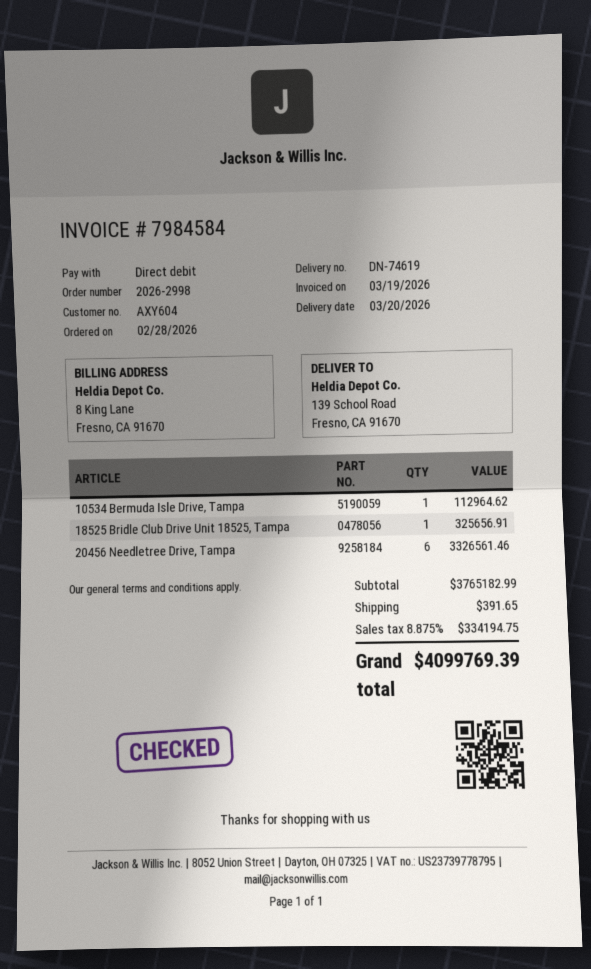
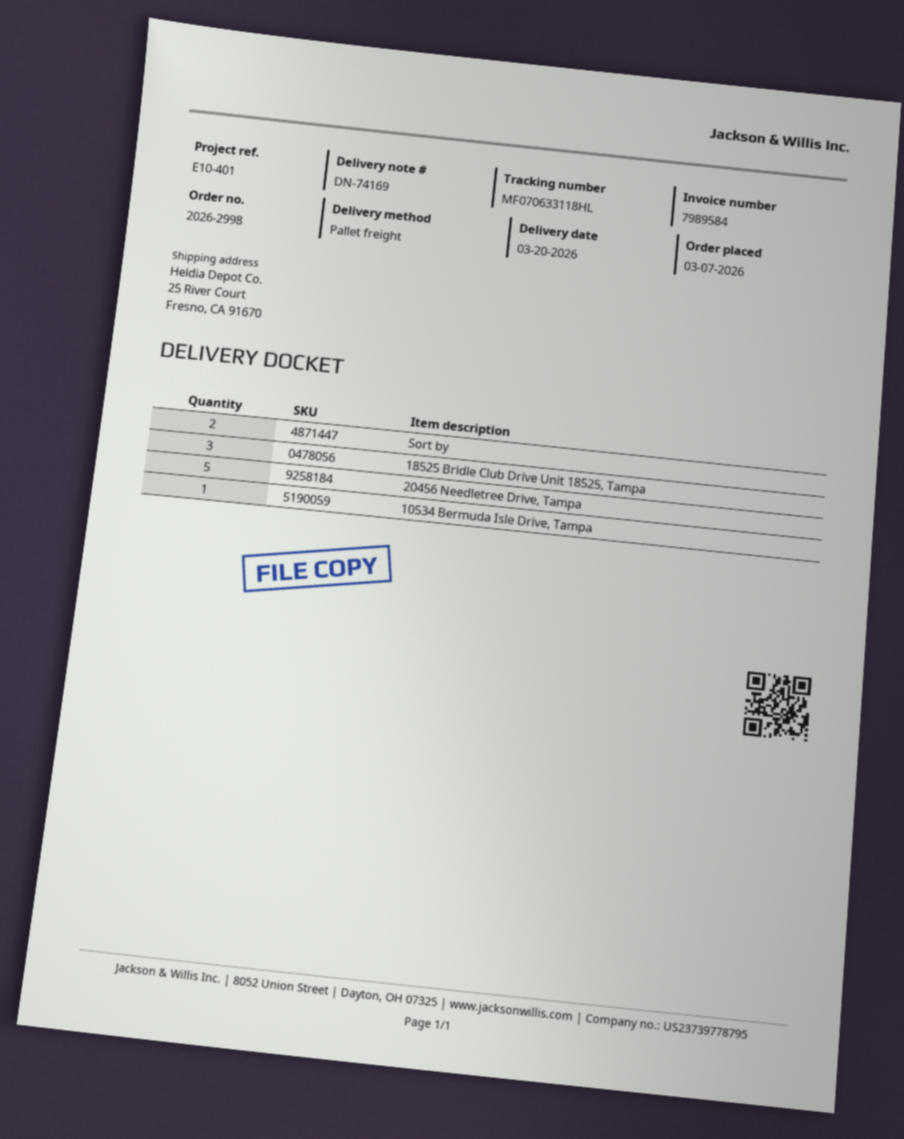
order date: 2026-02-28 -> 2026-03-07
delivery note number: DN-74619 -> DN-74169
invoice number: 7984584 -> 7989584
ship to: 139 School Road, Fresno, CA 91670 -> 25 River Court, Fresno, CA 91670
18525 Bridle Club Drive Unit 18525, Tampa: 1 -> 3
20456 Needletree Drive, Tampa: 6 -> 5
Sort by: none -> 2

